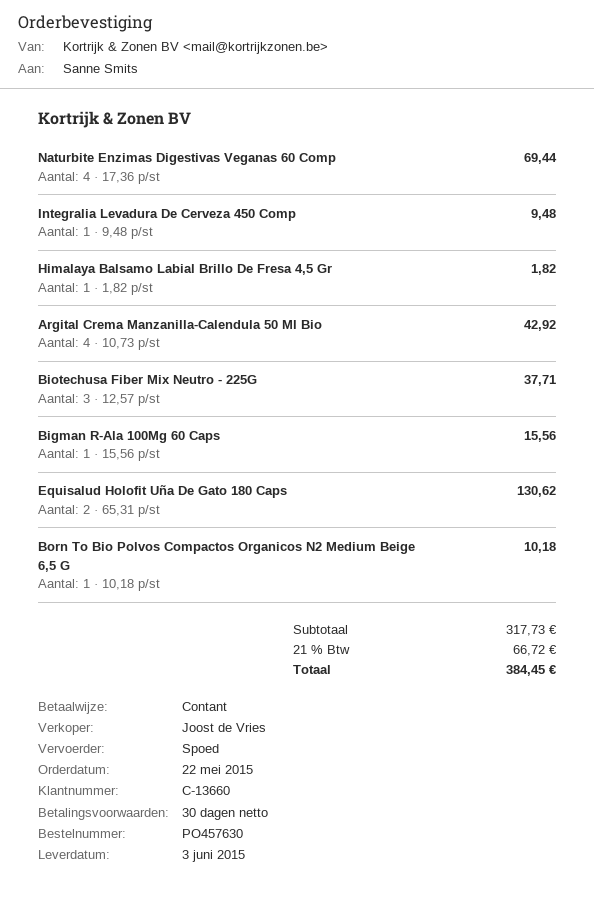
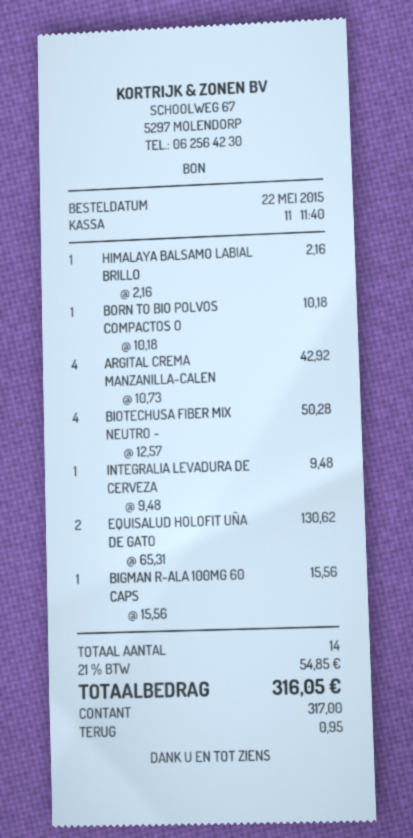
Naturbite Enzimas Digestivas Veganas 60 Comp: 4 x 17.36 = 69.44 -> none
Himalaya Balsamo Labial Brillo De Fresa 4,5 Gr: 1 x 1.82 = 1.82 -> 1 x 2.16 = 2.16
Biotechusa Fiber Mix Neutro - 225G: 3 x 12.57 = 37.71 -> 4 x 12.57 = 50.28
tax: 21% = 66.72 -> 21% = 54.85
total: 384.45 -> 316.05

